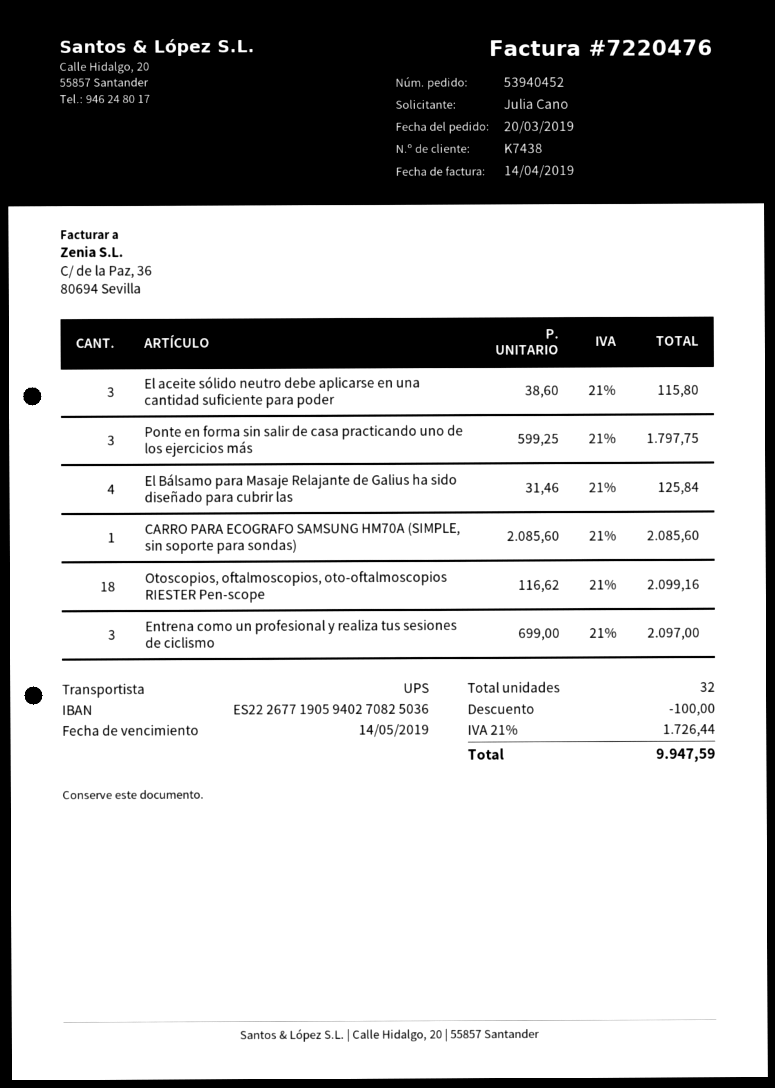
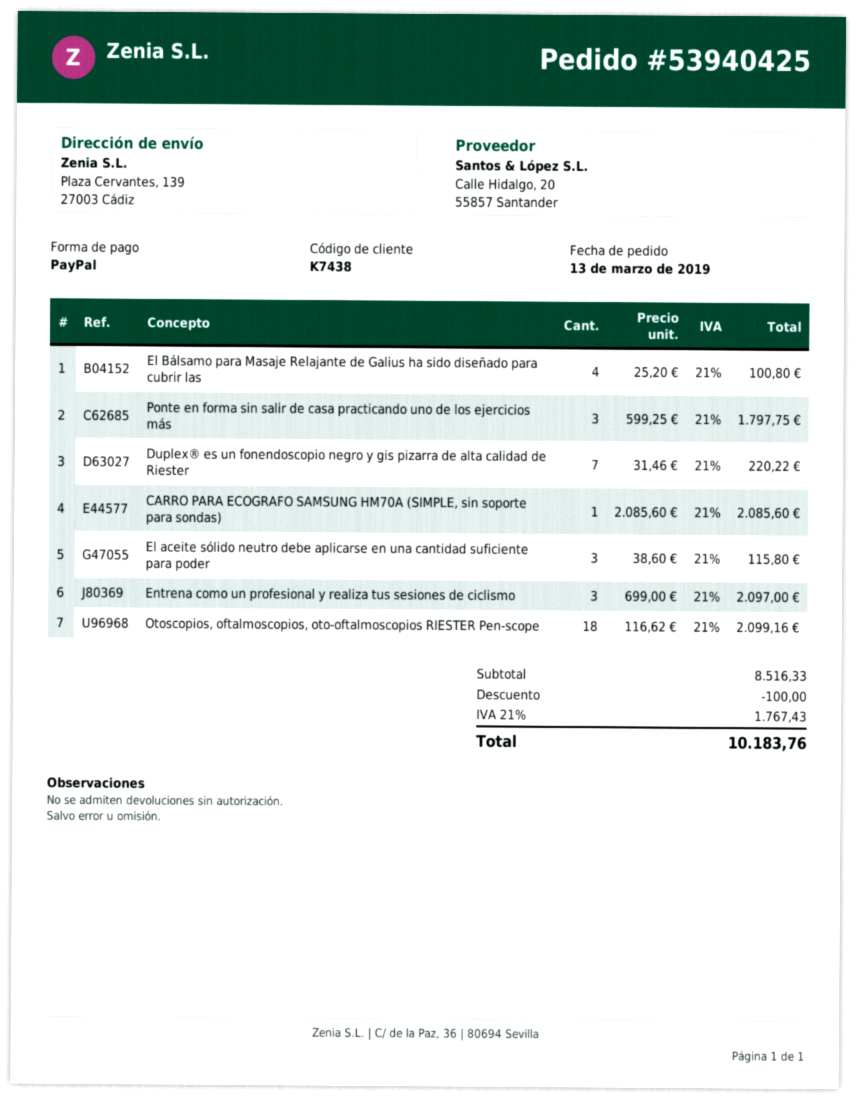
order number: 53940452 -> 53940425
order date: 2019-03-20 -> 2019-03-13
El Bálsamo para Masaje Relajante de Galius ha sido diseñado para cubrir las: 4 x 31.46 = 125.84 -> 4 x 25.20 = 100.80
Duplex® es un fonendoscopio negro y gis pizarra de alta calidad de Riester: none -> 7 x 31.46 = 220.22
tax: 21% = 1726.44 -> 21% = 1767.43
total: 9947.59 -> 10183.76

